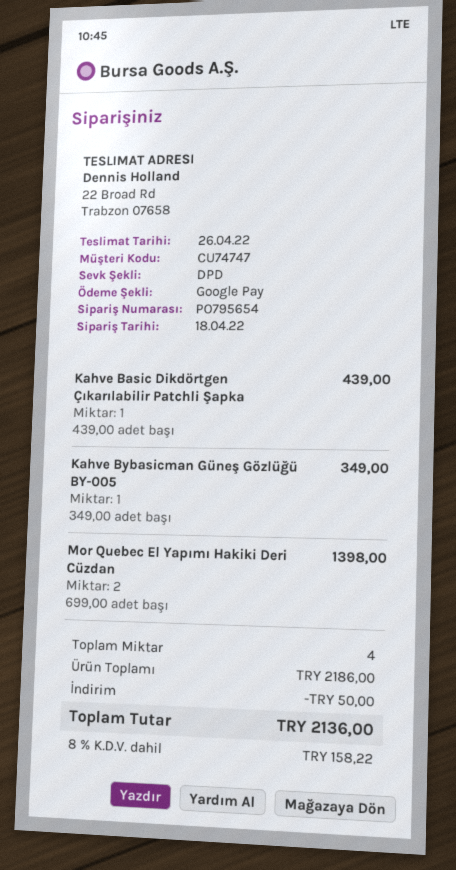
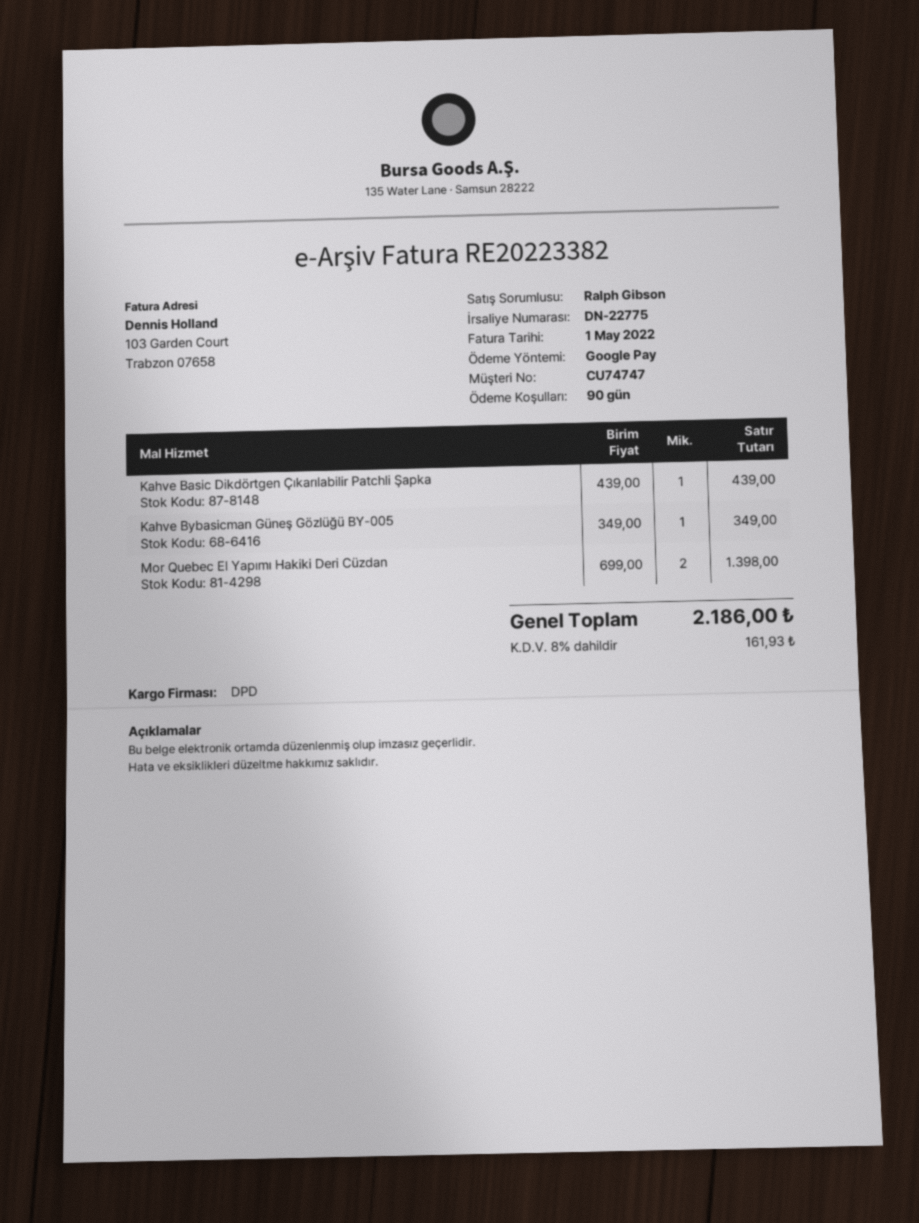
discount: 50.00 -> none
tax: 8% = 158.22 -> 8% = 161.93
total: 2136.00 -> 2186.00

